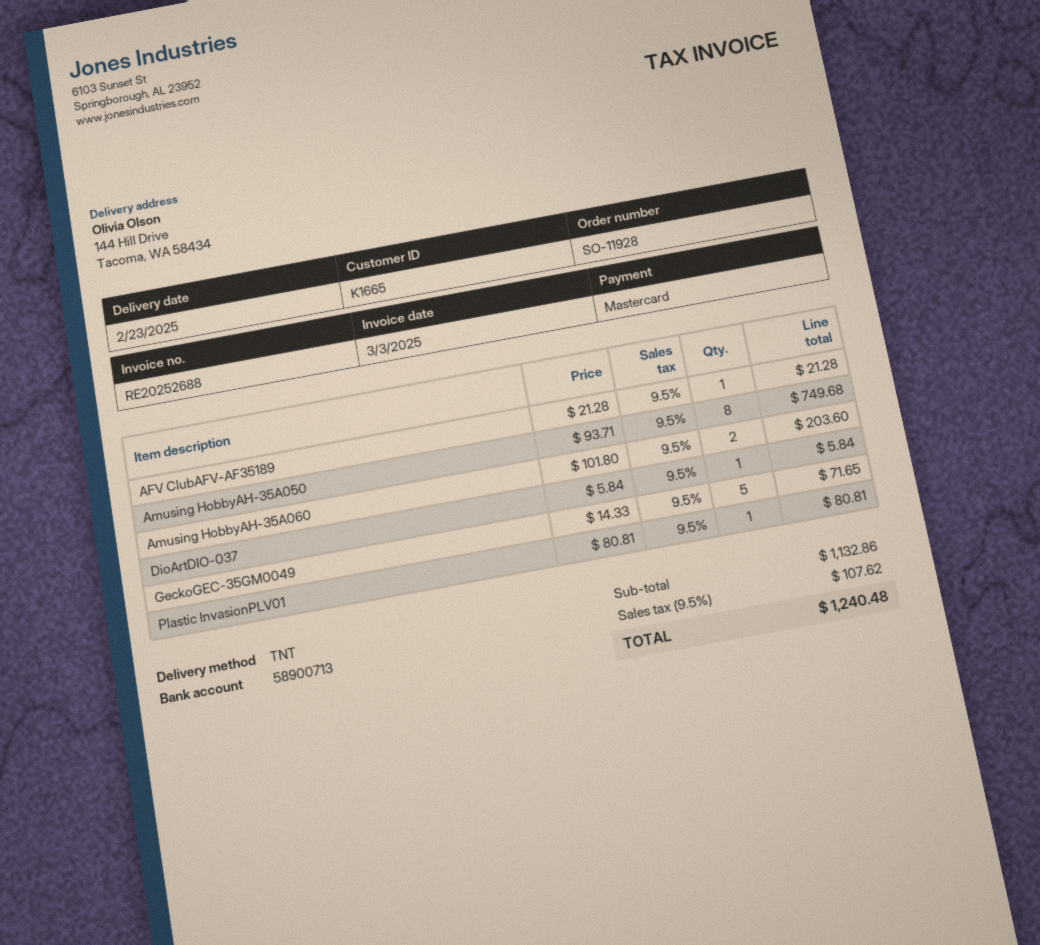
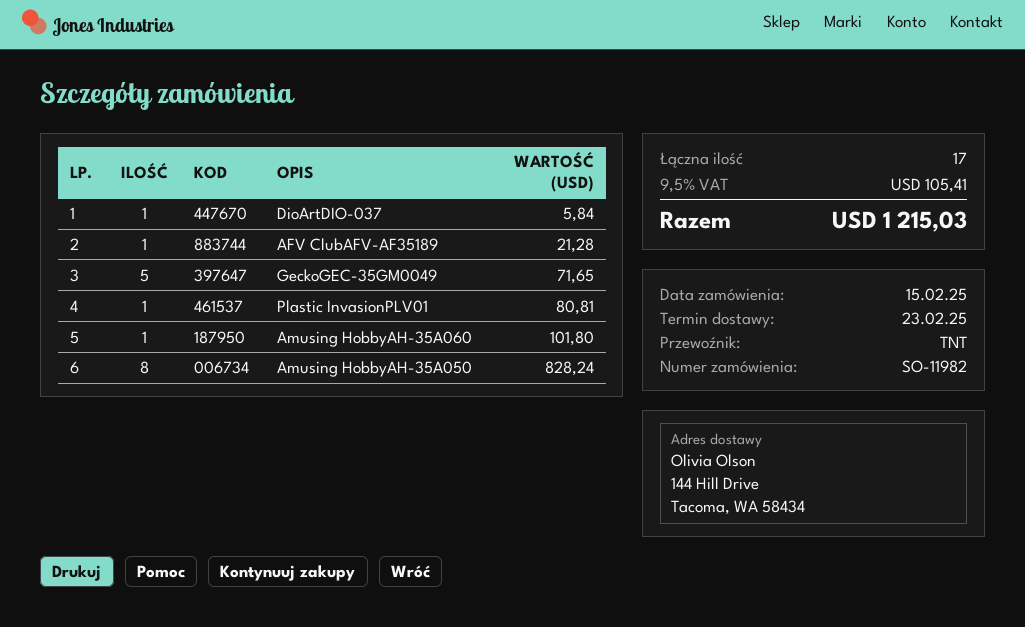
order number: SO-11928 -> SO-11982
Amusing HobbyAH-35A050: 8 for 749.68 -> 8 for 828.24
Amusing HobbyAH-35A060: 2 for 203.60 -> 1 for 101.80
tax: 9.5% = 107.62 -> 9.5% = 105.41
total: 1240.48 -> 1215.03

